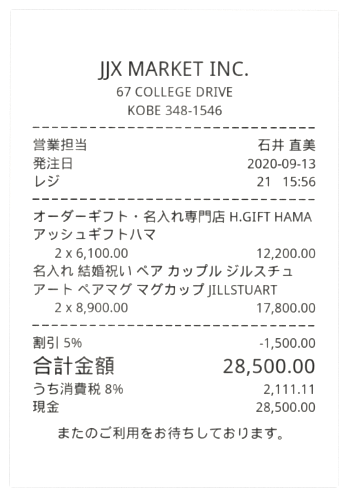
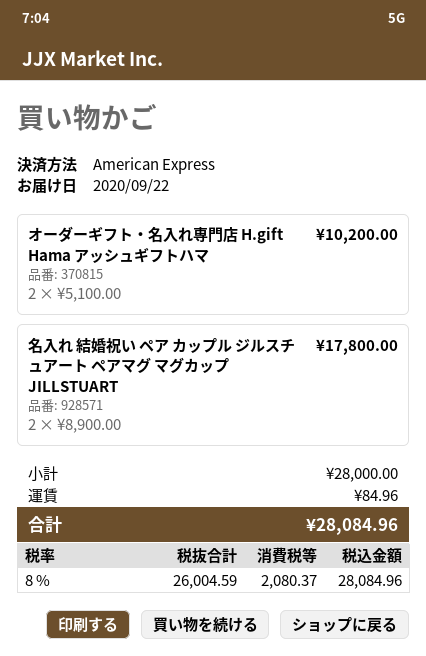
payment method: cash -> American Express
オーダーギフト・名入れ専門店 H.GIFT HAMA アッシュギフトハマ: 2 x 6100.00 = 12200.00 -> 2 x 5100.00 = 10200.00
discount: 5% = 1500.00 -> none
shipping: none -> 84.96
tax: 8% = 2111.11 -> 8% = 2080.37
total: 28500.00 -> 28084.96

